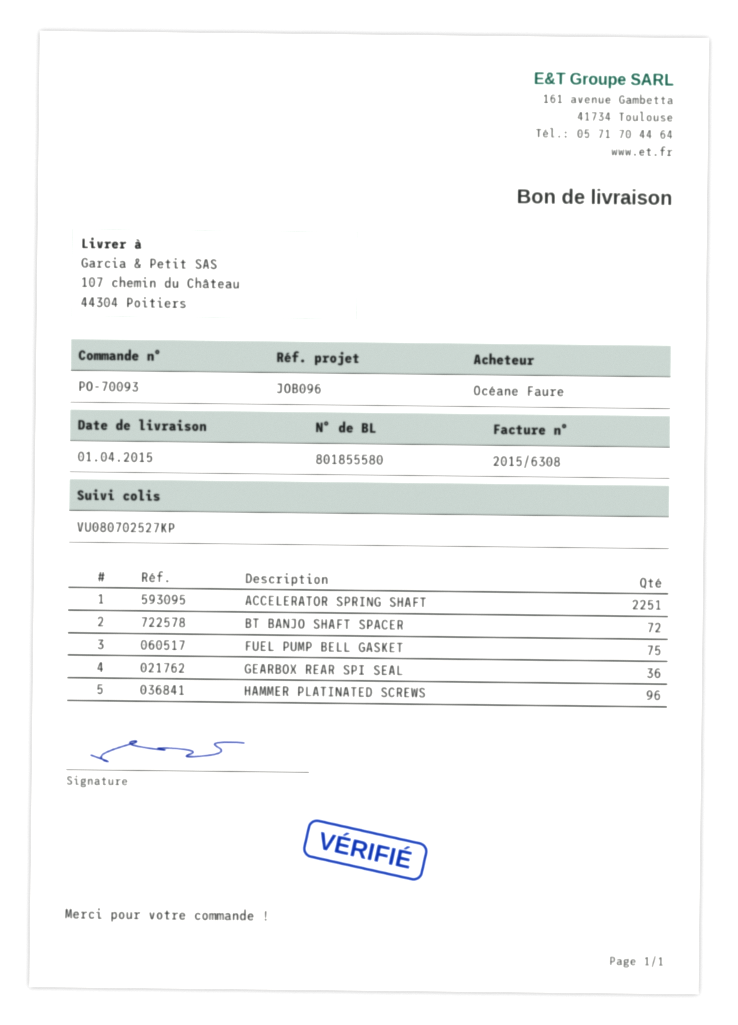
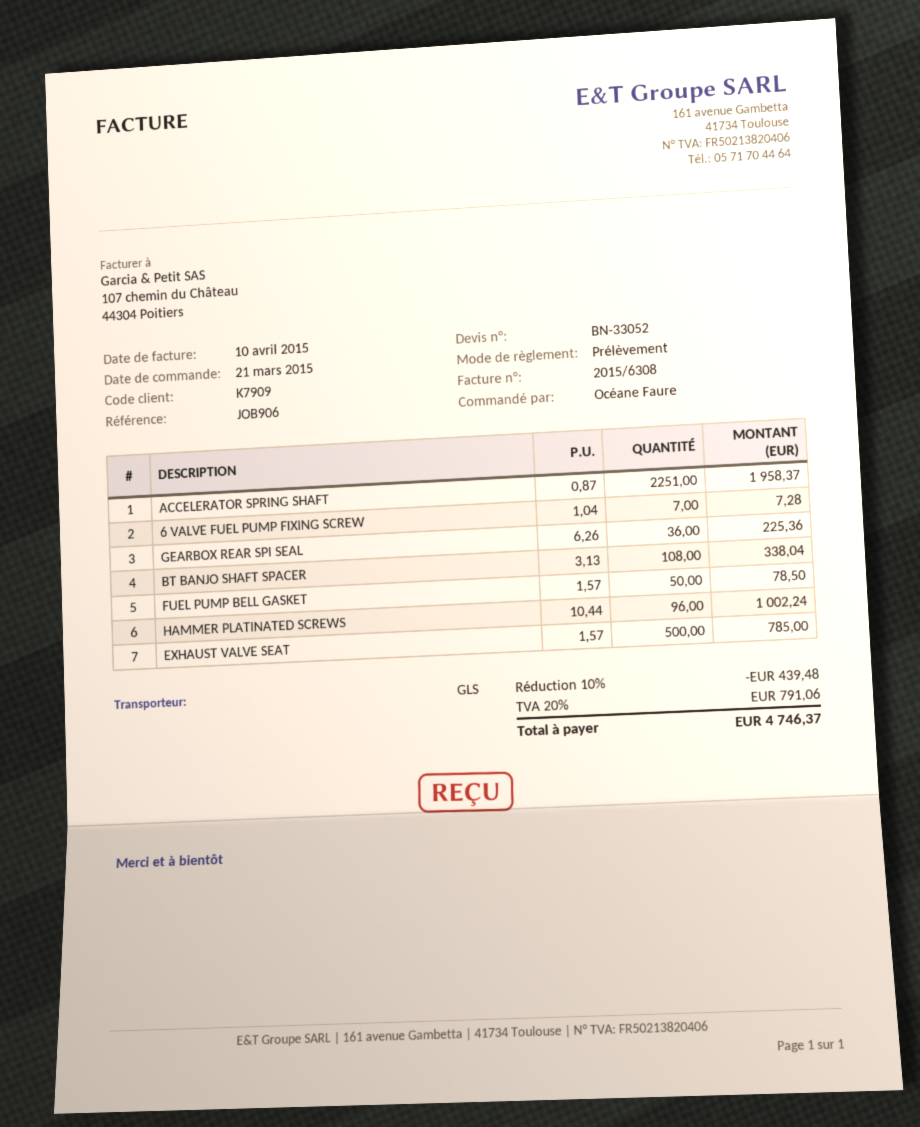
reference: JOB096 -> JOB906
BT BANJO SHAFT SPACER: 72 -> 108
FUEL PUMP BELL GASKET: 75 -> 50
6 VALVE FUEL PUMP FIXING SCREW: none -> 7
EXHAUST VALVE SEAT: none -> 500

